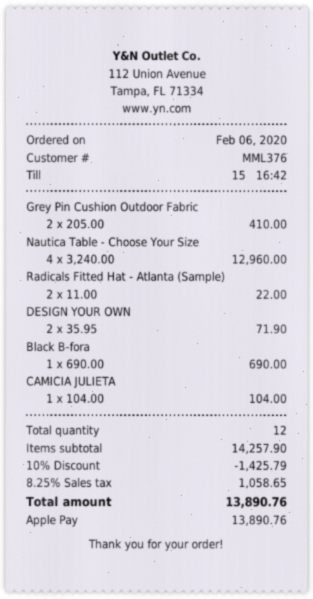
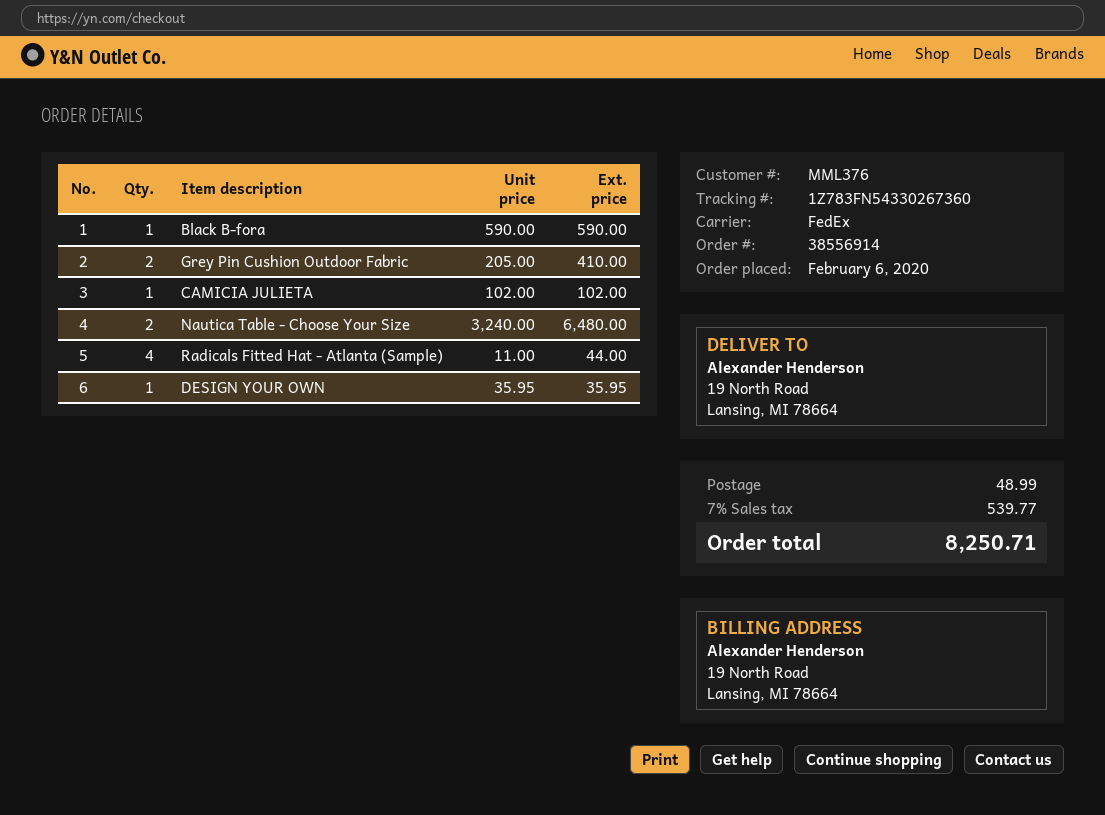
Nautica Table - Choose Your Size: 4 x 3240.00 = 12960.00 -> 2 x 3240.00 = 6480.00
Radicals Fitted Hat - Atlanta (Sample): 2 x 11.00 = 22.00 -> 4 x 11.00 = 44.00
DESIGN YOUR OWN: 2 x 35.95 = 71.90 -> 1 x 35.95 = 35.95
Black B-fora: 1 x 690.00 = 690.00 -> 1 x 590.00 = 590.00
CAMICIA JULIETA: 1 x 104.00 = 104.00 -> 1 x 102.00 = 102.00
discount: 10% = 1425.79 -> none
shipping: none -> 48.99
tax: 8.25% = 1058.65 -> 7% = 539.77
total: 13890.76 -> 8250.71

